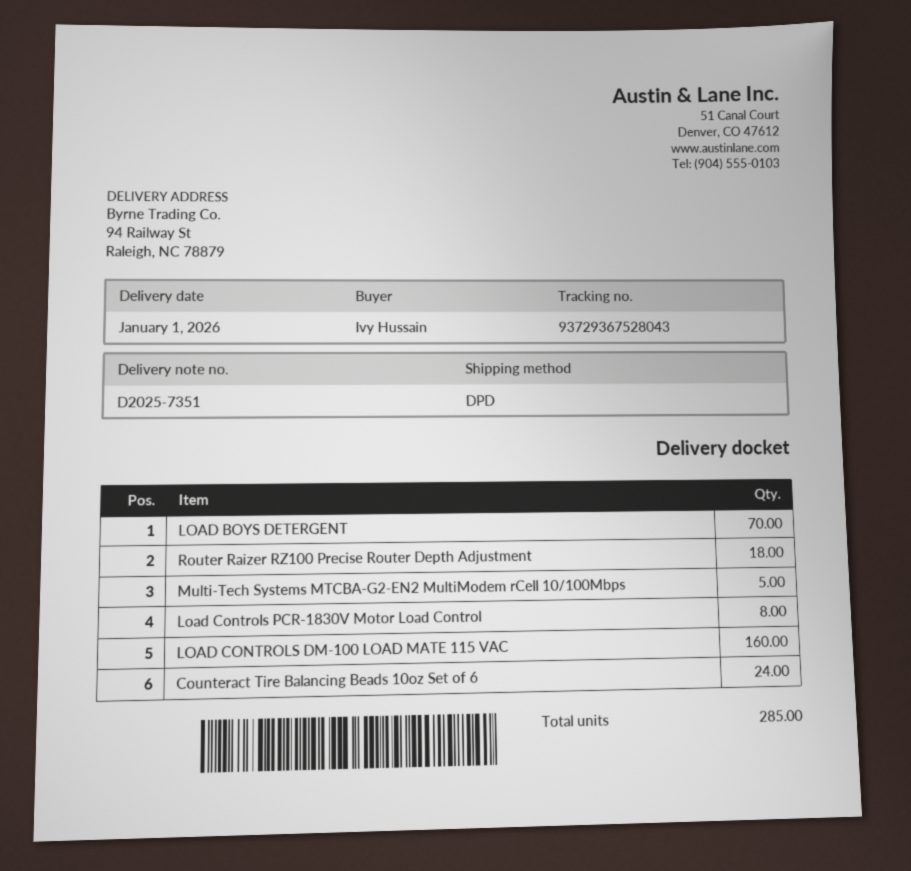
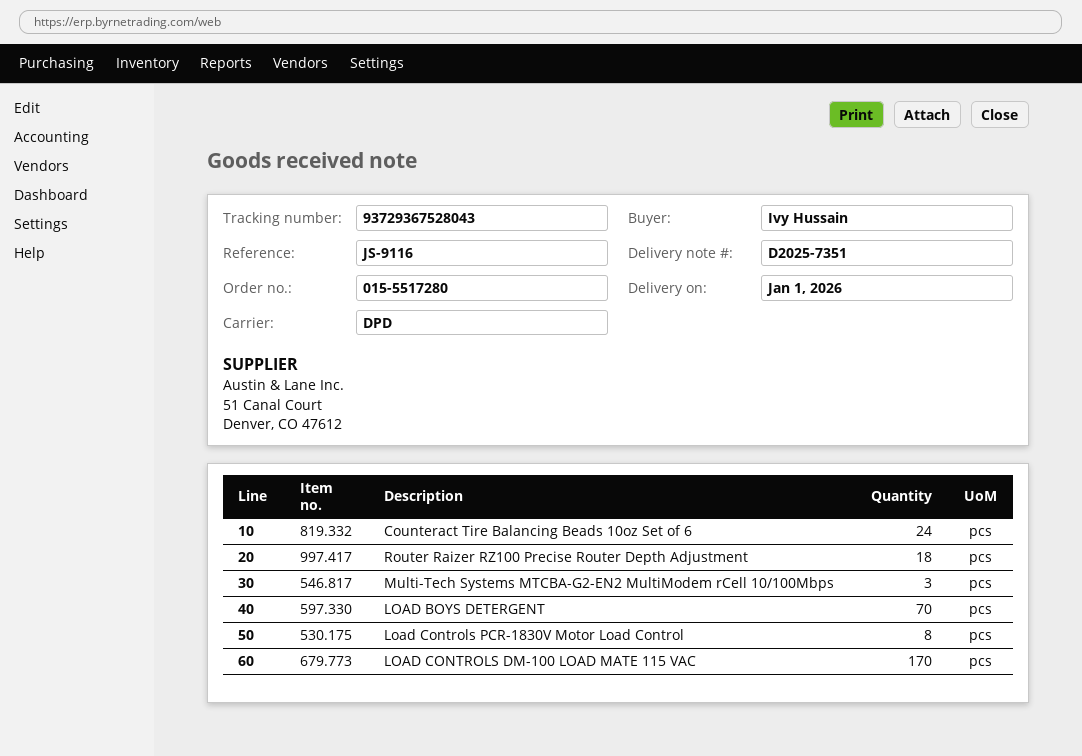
Multi-Tech Systems MTCBA-G2-EN2 MultiModem rCell 10/100Mbps: 5 -> 3
LOAD CONTROLS DM-100 LOAD MATE 115 VAC: 160 -> 170

